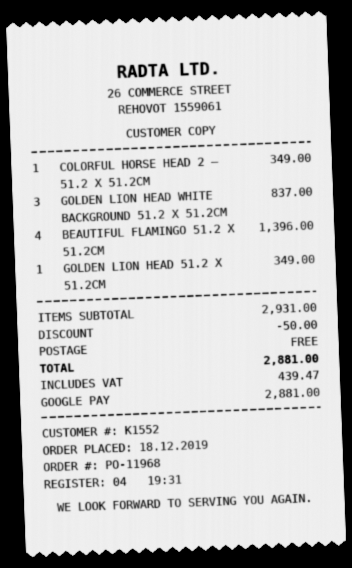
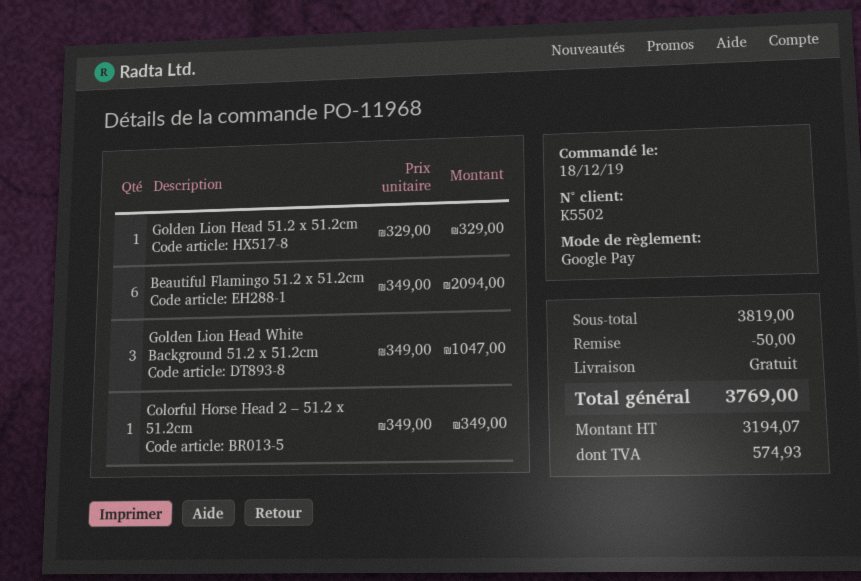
customer number: K1552 -> K5502
GOLDEN LION HEAD WHITE BACKGROUND 51.2 X 51.2CM: 3 for 837.00 -> 3 for 1047.00
BEAUTIFUL FLAMINGO 51.2 X 51.2CM: 4 for 1396.00 -> 6 for 2094.00
GOLDEN LION HEAD 51.2 X 51.2CM: 1 for 349.00 -> 1 for 329.00
subtotal: 2931.00 -> 3819.00
tax: 439.47 -> 574.93
total: 2881.00 -> 3769.00

